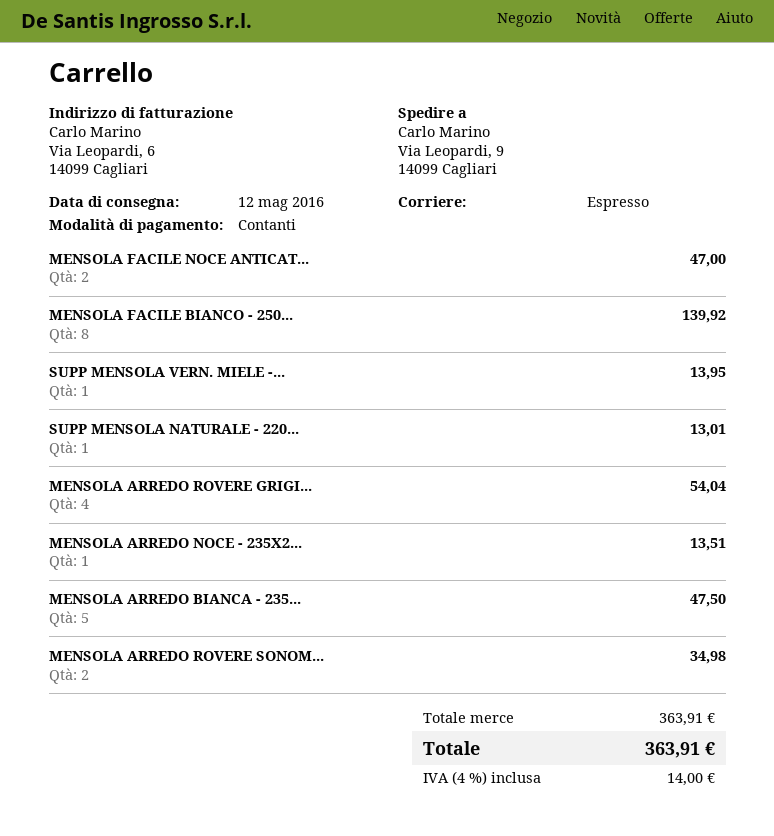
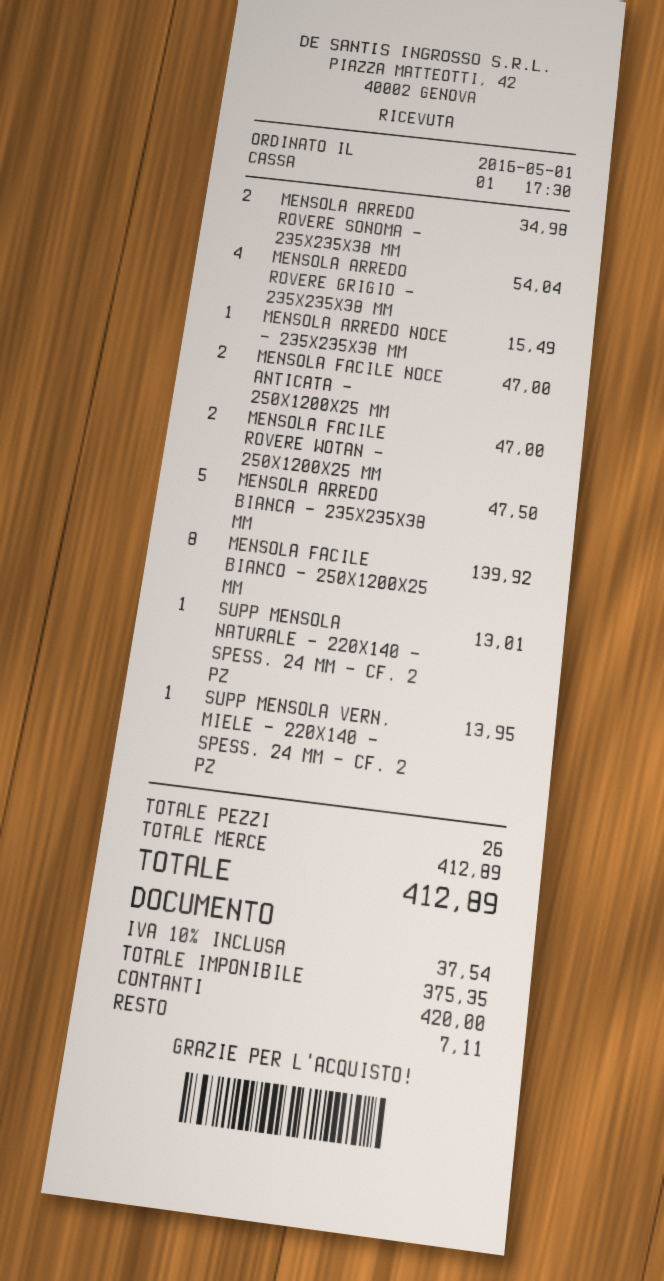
MENSOLA ARREDO NOCE - 235X2...: 1 for 13.51 -> 1 for 15.49
MENSOLA FACILE ROVERE WOTAN - 250X1200X25 MM: none -> 2 for 47.00
subtotal: 363.91 -> 412.89
tax: 4% = 14.00 -> 10% = 37.54
total: 363.91 -> 412.89

